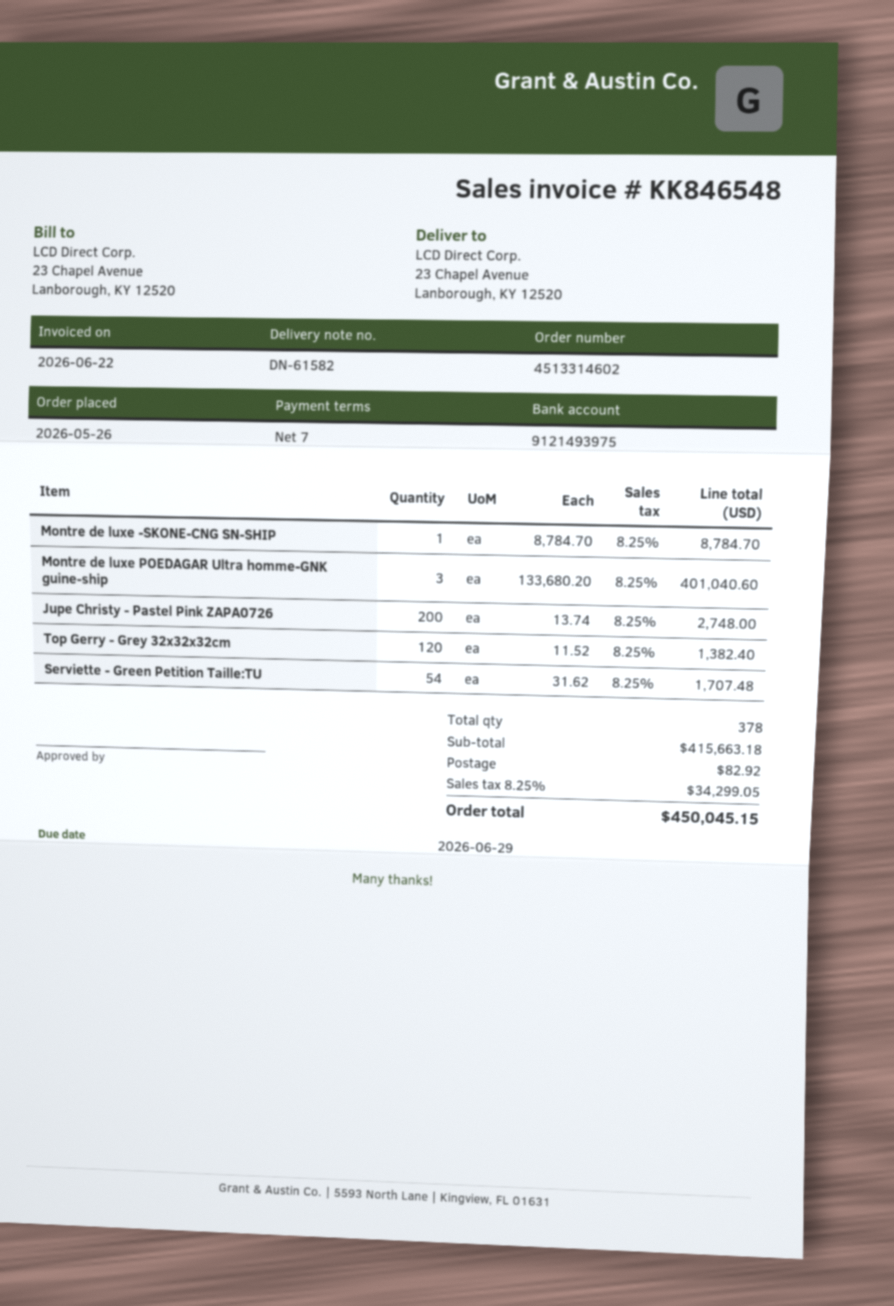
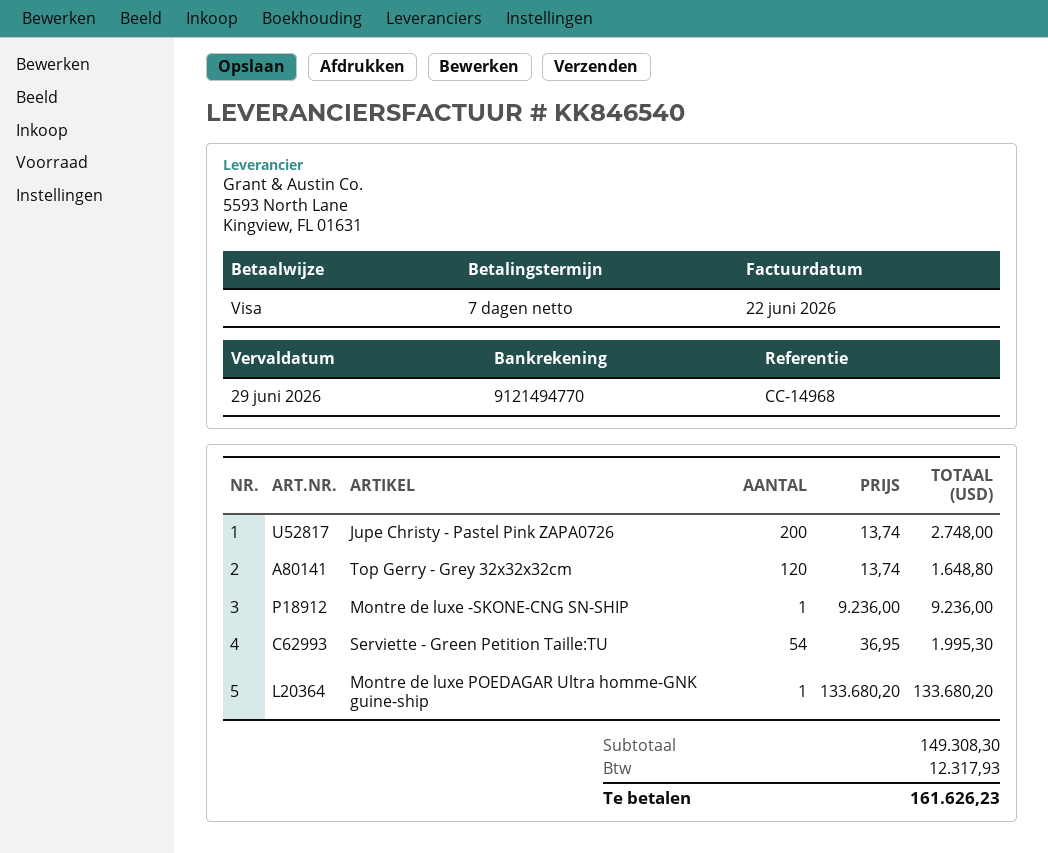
invoice number: KK846548 -> KK846540
bank account: 9121493975 -> 9121494770
Montre de luxe -SKONE-CNG SN-SHIP: 1 x 8784.70 = 8784.70 -> 1 x 9236.00 = 9236.00
Montre de luxe POEDAGAR Ultra homme-GNK guine-ship: 3 x 133680.20 = 401040.60 -> 1 x 133680.20 = 133680.20
Top Gerry - Grey 32x32x32cm: 120 x 11.52 = 1382.40 -> 120 x 13.74 = 1648.80
Serviette - Green Petition Taille:TU: 54 x 31.62 = 1707.48 -> 54 x 36.95 = 1995.30
subtotal: 415663.18 -> 149308.30
shipping: 82.92 -> none
tax: 34299.05 -> 12317.93
total: 450045.15 -> 161626.23

